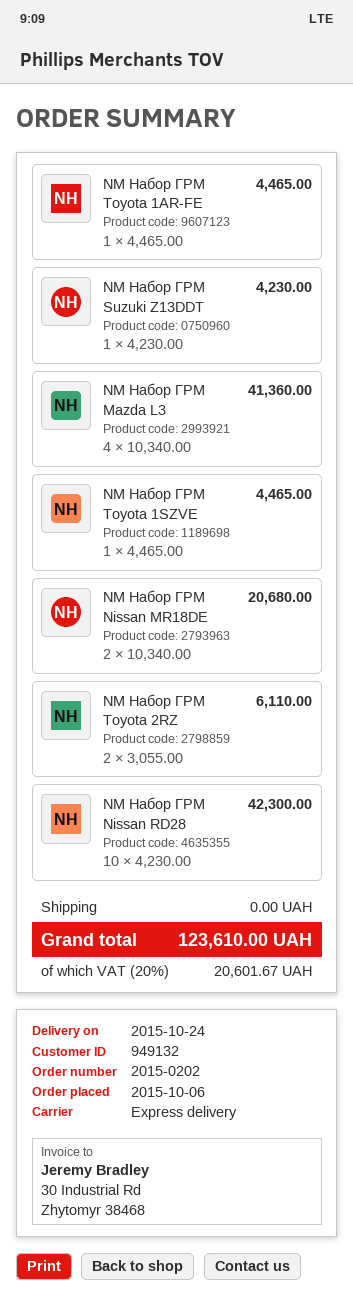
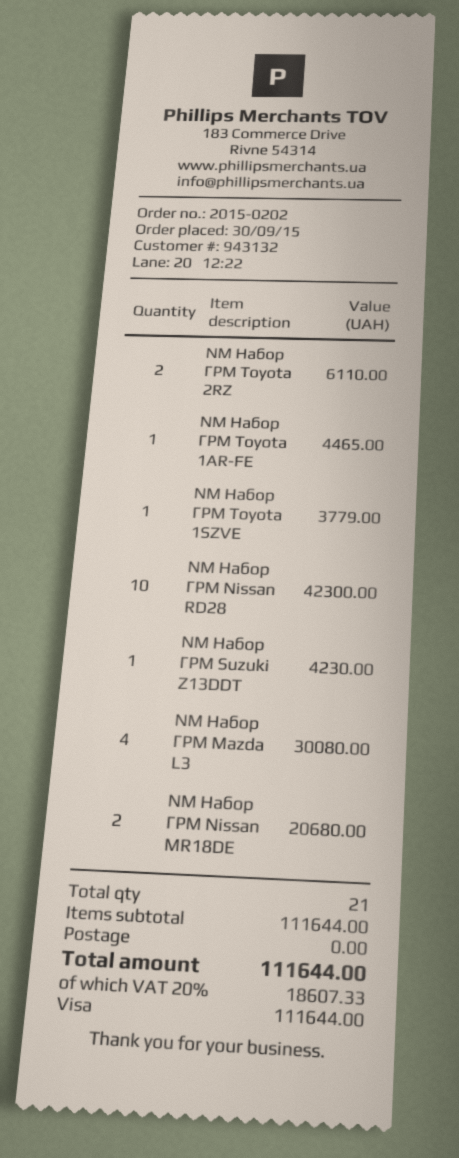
order date: 2015-10-06 -> 2015-09-30
customer number: 949132 -> 943132
NM Набор ГРМ Mazda L3: 4 for 41360.00 -> 4 for 30080.00
NM Набор ГРМ Toyota 1SZVE: 1 for 4465.00 -> 1 for 3779.00
tax: 20% = 20601.67 -> 20% = 18607.33
total: 123610.00 -> 111644.00

